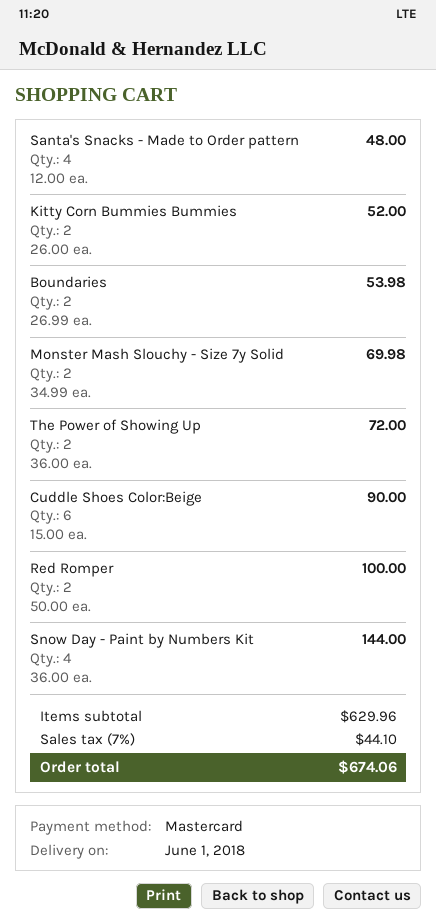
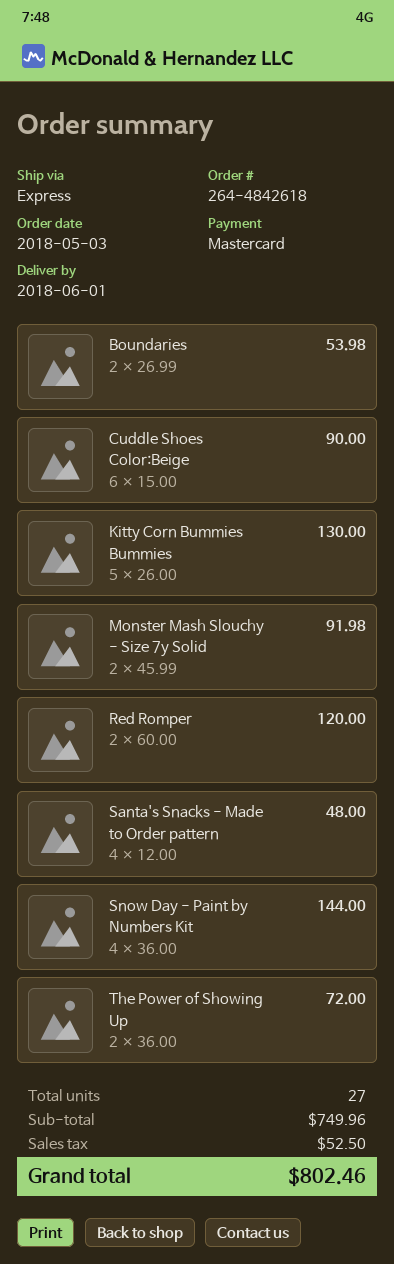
Kitty Corn Bummies Bummies: 2 x 26.00 = 52.00 -> 5 x 26.00 = 130.00
Monster Mash Slouchy - Size 7y Solid: 2 x 34.99 = 69.98 -> 2 x 45.99 = 91.98
Red Romper: 2 x 50.00 = 100.00 -> 2 x 60.00 = 120.00
subtotal: 629.96 -> 749.96
tax: 44.10 -> 52.50
total: 674.06 -> 802.46

